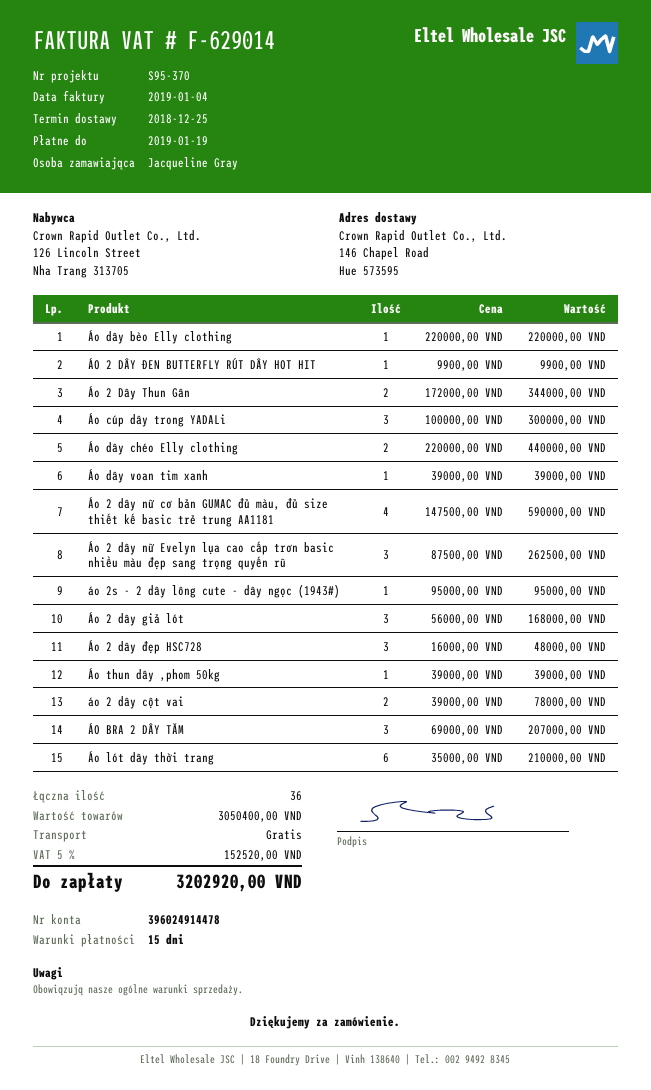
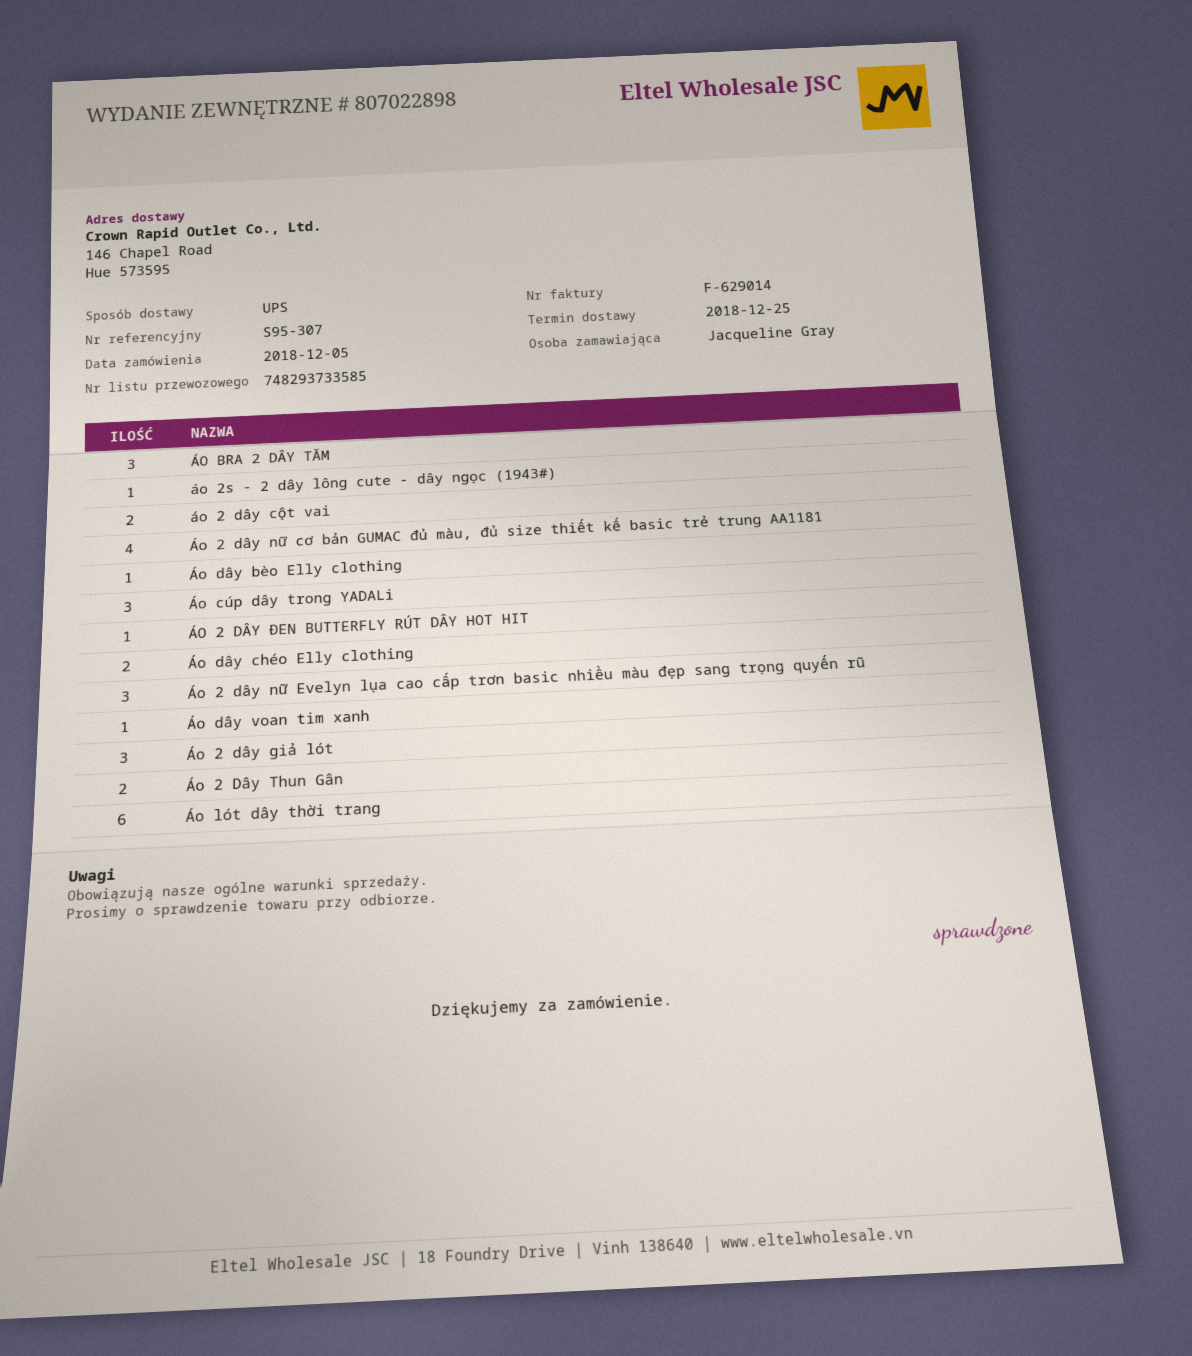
reference: S95-370 -> S95-307
Áo 2 dây đẹp HSC728: 3 -> none
Áo thun dây ,phom 50kg: 1 -> none

